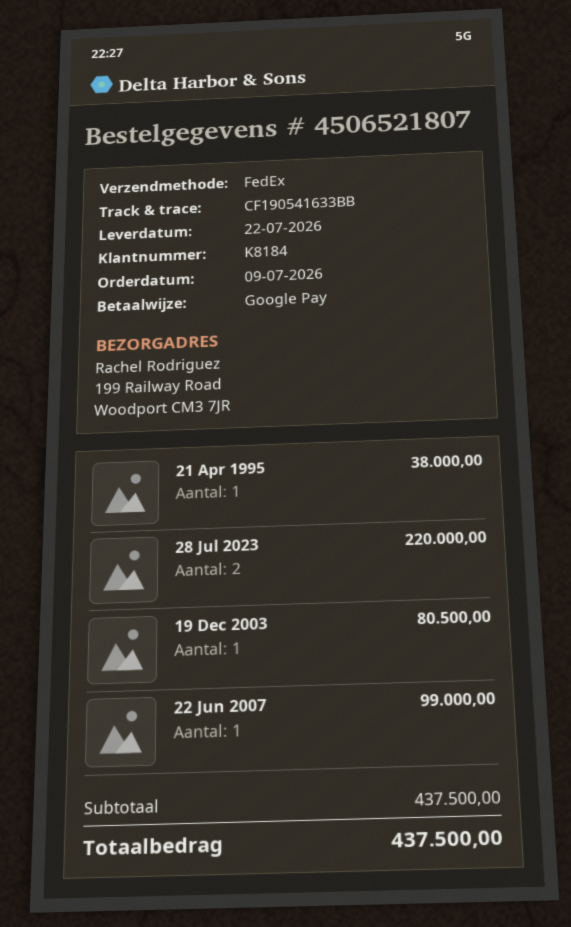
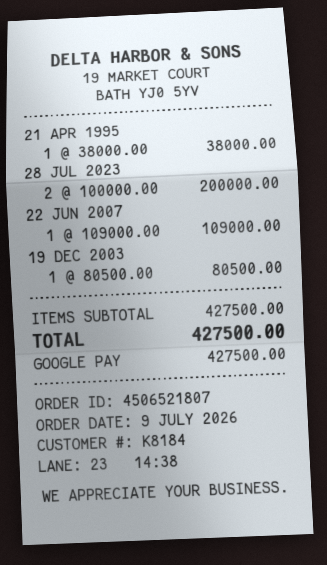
28 Jul 2023: 2 for 220000.00 -> 2 for 200000.00
22 Jun 2007: 1 for 99000.00 -> 1 for 109000.00
subtotal: 437500.00 -> 427500.00
total: 437500.00 -> 427500.00

